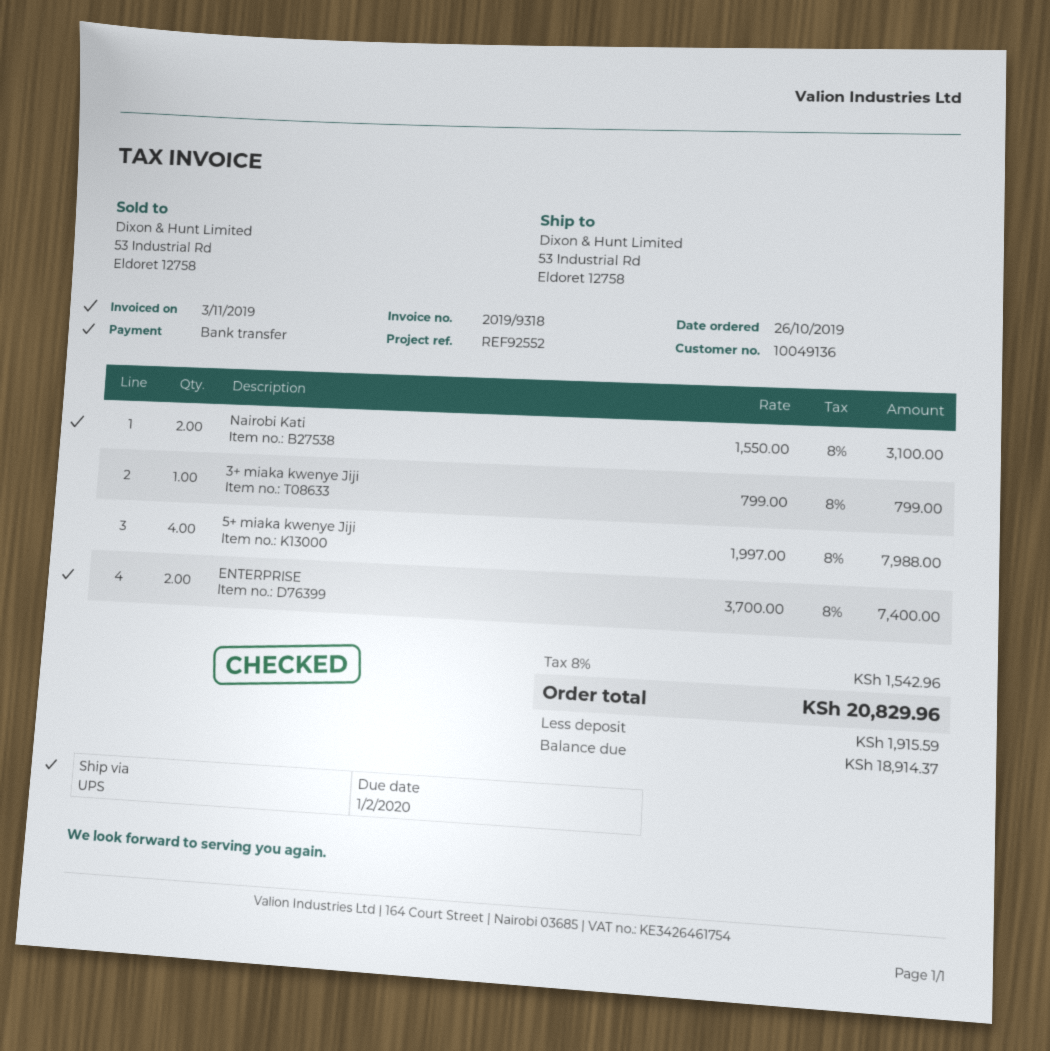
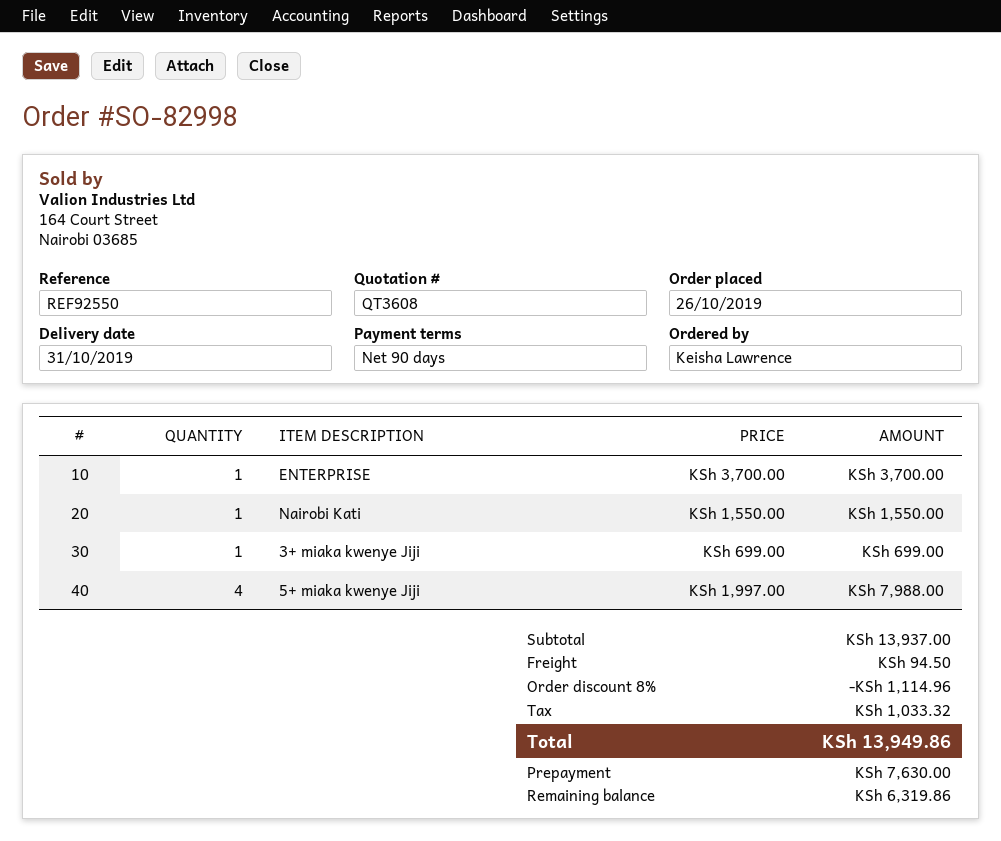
reference: REF92552 -> REF92550
Nairobi Kati: 2 x 1550.00 = 3100.00 -> 1 x 1550.00 = 1550.00
3+ miaka kwenye Jiji: 1 x 799.00 = 799.00 -> 1 x 699.00 = 699.00
ENTERPRISE: 2 x 3700.00 = 7400.00 -> 1 x 3700.00 = 3700.00
discount: none -> 8% = 1114.96
shipping: none -> 94.50
tax: 1542.96 -> 1033.32
total: 20829.96 -> 13949.86
deposit: 1915.59 -> 7630.00
balance: 18914.37 -> 6319.86

